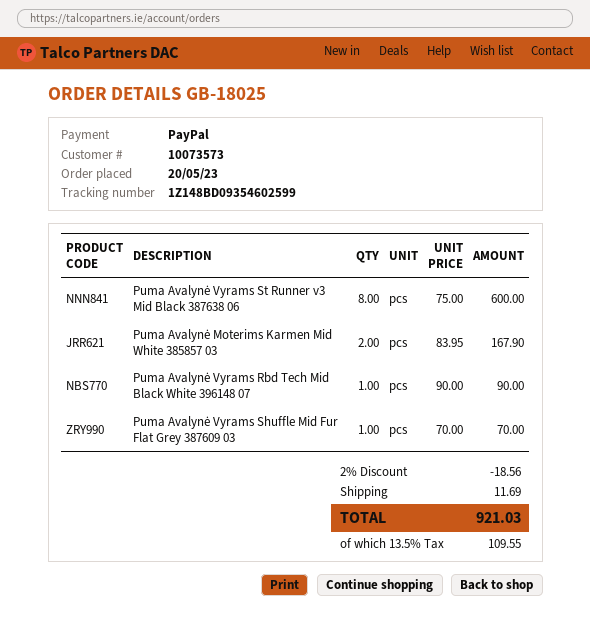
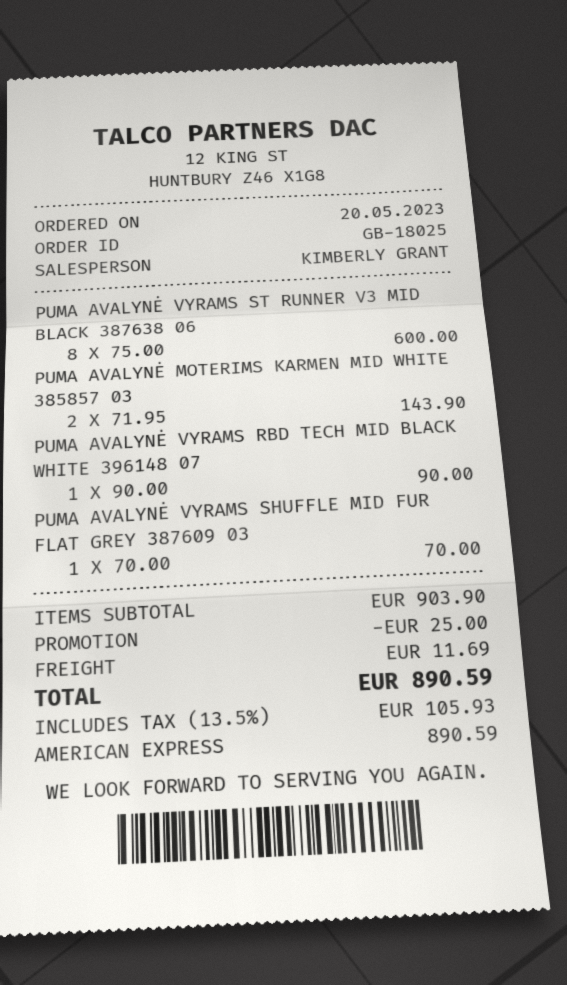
payment method: PayPal -> American Express
Puma Avalynė Moterims Karmen Mid White 385857 03: 2 x 83.95 = 167.90 -> 2 x 71.95 = 143.90
discount: 18.56 -> 25.00
tax: 13.5% = 109.55 -> 13.5% = 105.93
total: 921.03 -> 890.59

